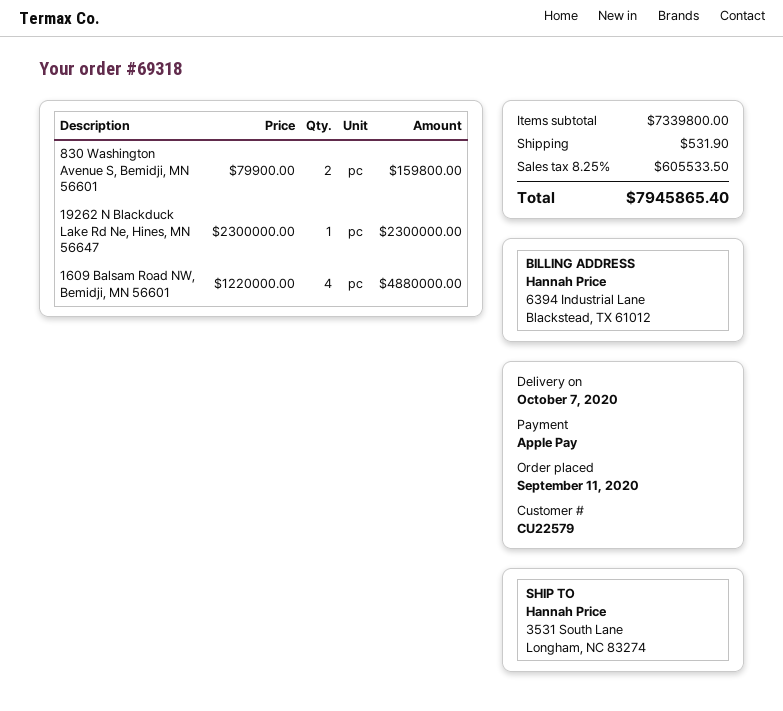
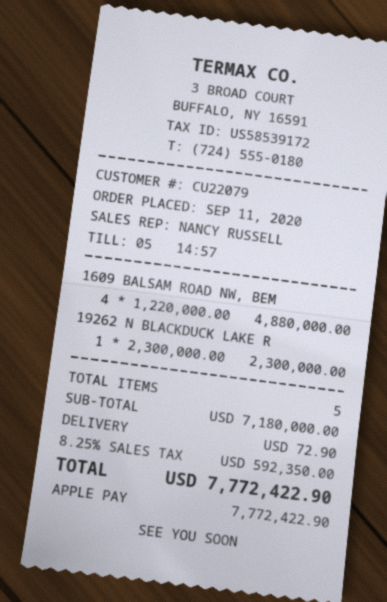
customer number: CU22579 -> CU22079
830 Washington Avenue S, Bemidji, MN 56601: 2 x 79900.00 = 159800.00 -> none
subtotal: 7339800.00 -> 7180000.00
shipping: 531.90 -> 72.90
tax: 8.25% = 605533.50 -> 8.25% = 592350.00
total: 7945865.40 -> 7772422.90

